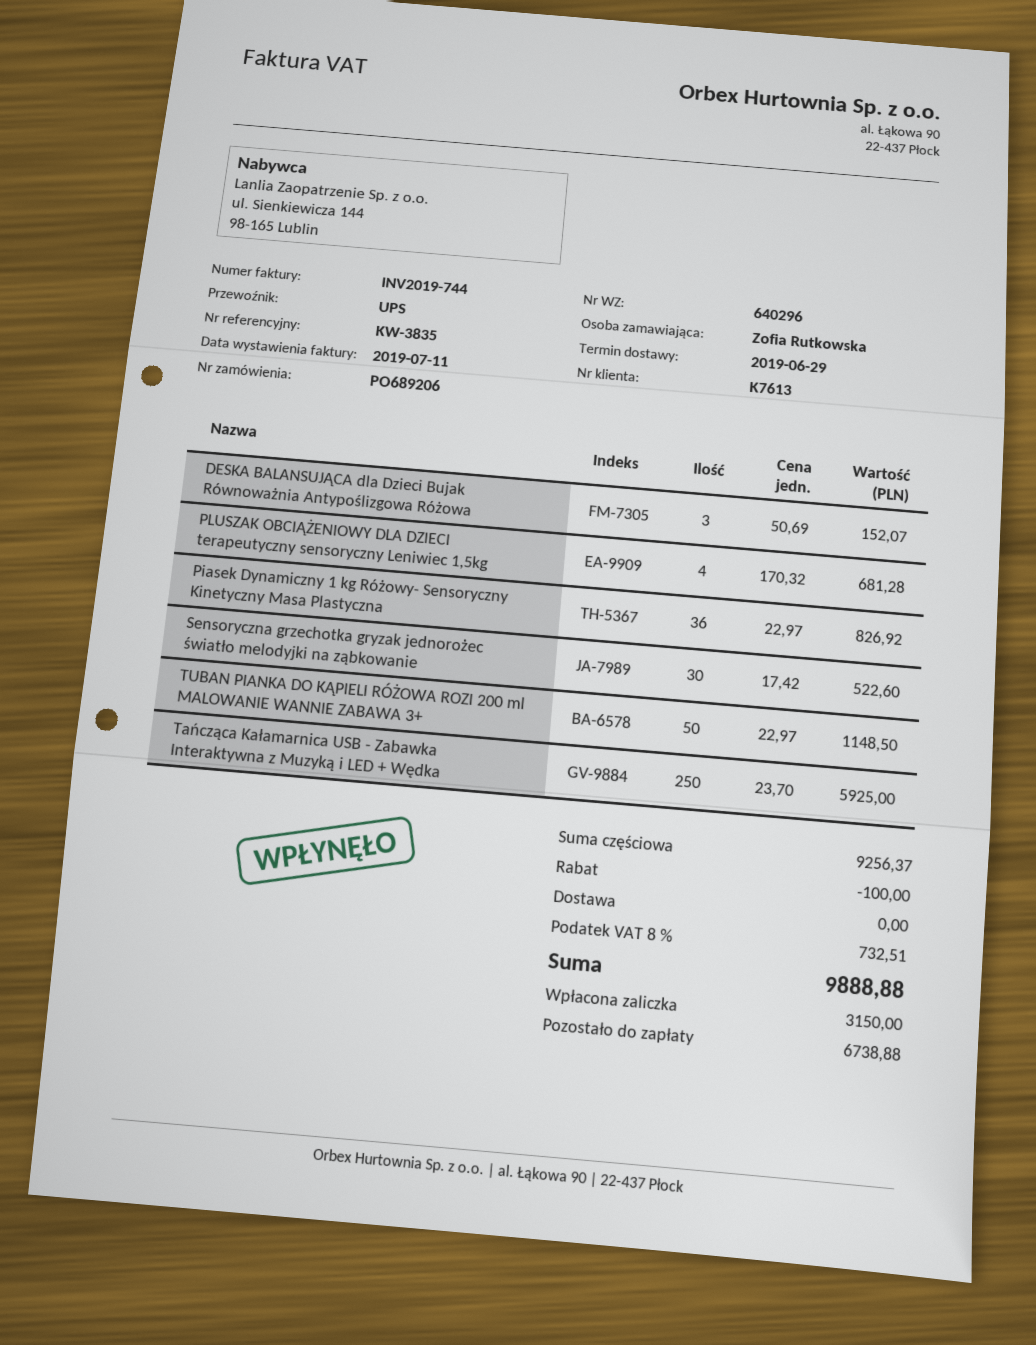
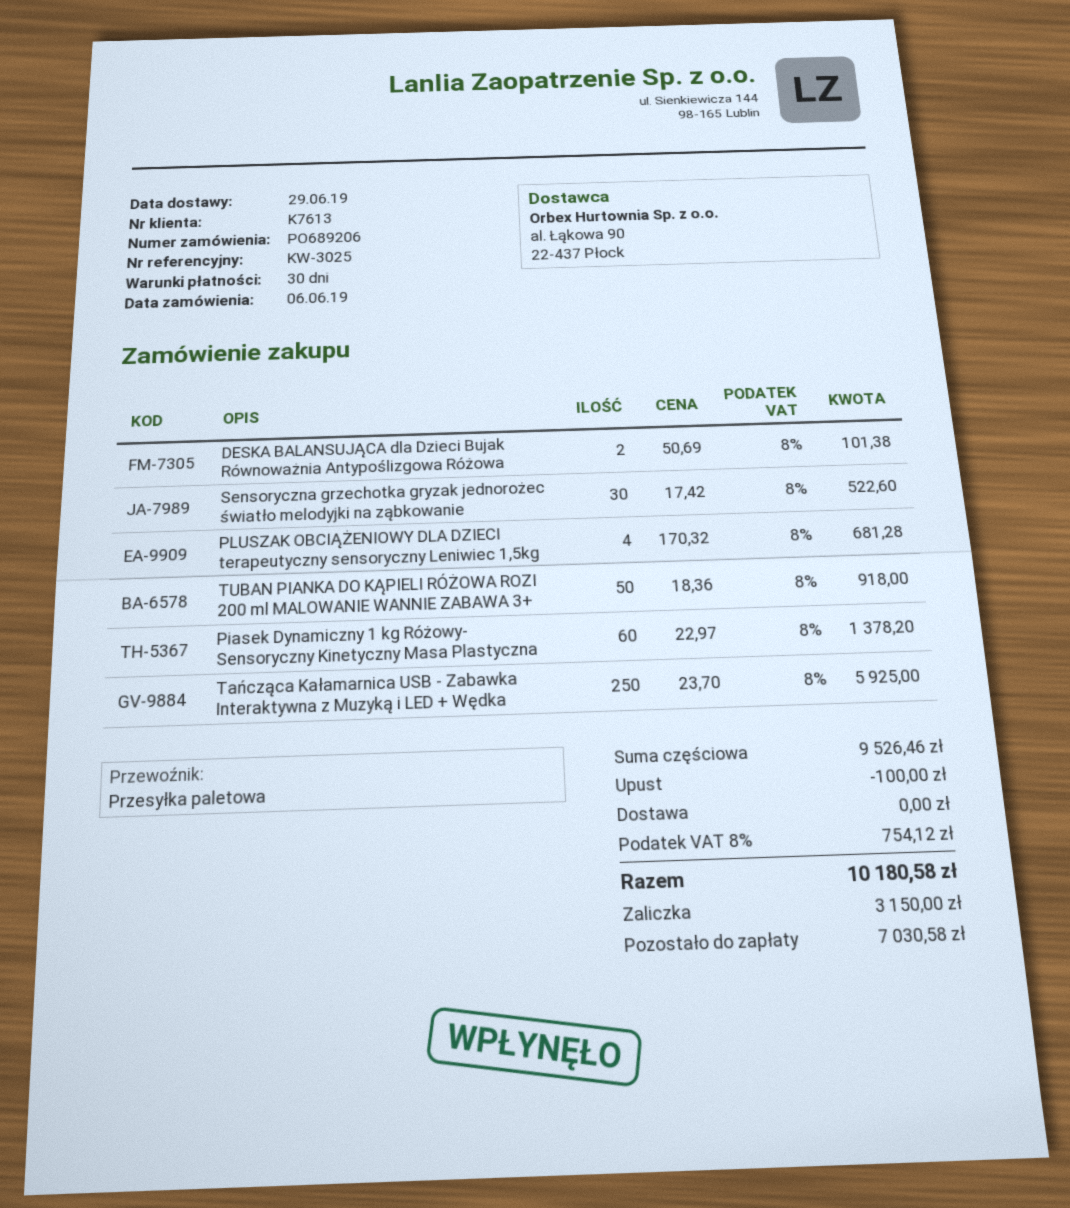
reference: KW-3835 -> KW-3025
shipping method: UPS -> pallet freight
DESKA BALANSUJĄCA dla Dzieci Bujak Równoważnia Antypoślizgowa Różowa: 3 x 50.69 = 152.07 -> 2 x 50.69 = 101.38
Piasek Dynamiczny 1 kg Różowy- Sensoryczny Kinetyczny Masa Plastyczna: 36 x 22.97 = 826.92 -> 60 x 22.97 = 1378.20
TUBAN PIANKA DO KĄPIELI RÓŻOWA ROZI 200 ml MALOWANIE WANNIE ZABAWA 3+: 50 x 22.97 = 1148.50 -> 50 x 18.36 = 918.00
subtotal: 9256.37 -> 9526.46
tax: 8% = 732.51 -> 8% = 754.12
total: 9888.88 -> 10180.58
balance: 6738.88 -> 7030.58

